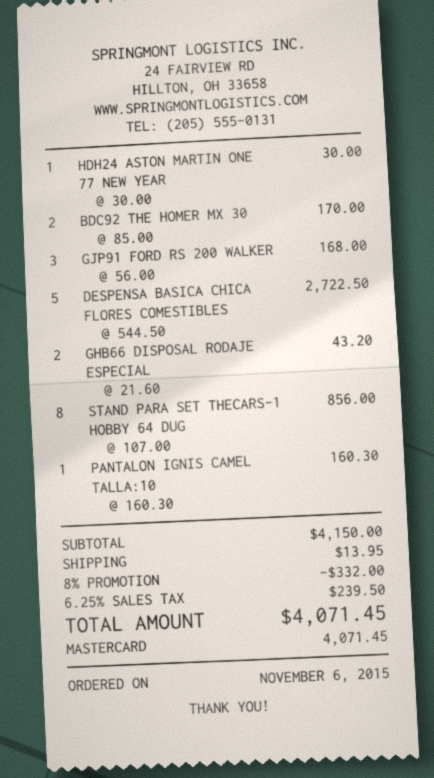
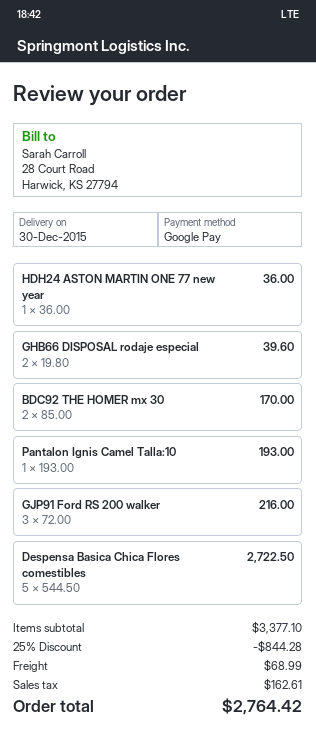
payment method: Mastercard -> Google Pay
HDH24 ASTON MARTIN ONE 77 NEW YEAR: 1 x 30.00 = 30.00 -> 1 x 36.00 = 36.00
GJP91 FORD RS 200 WALKER: 3 x 56.00 = 168.00 -> 3 x 72.00 = 216.00
GHB66 DISPOSAL RODAJE ESPECIAL: 2 x 21.60 = 43.20 -> 2 x 19.80 = 39.60
STAND PARA SET THECARS-1 HOBBY 64 DUG: 8 x 107.00 = 856.00 -> none
PANTALON IGNIS CAMEL TALLA:10: 1 x 160.30 = 160.30 -> 1 x 193.00 = 193.00
subtotal: 4150.00 -> 3377.10
discount: 8% = 332.00 -> 25% = 844.28
shipping: 13.95 -> 68.99
tax: 239.50 -> 162.61
total: 4071.45 -> 2764.42

